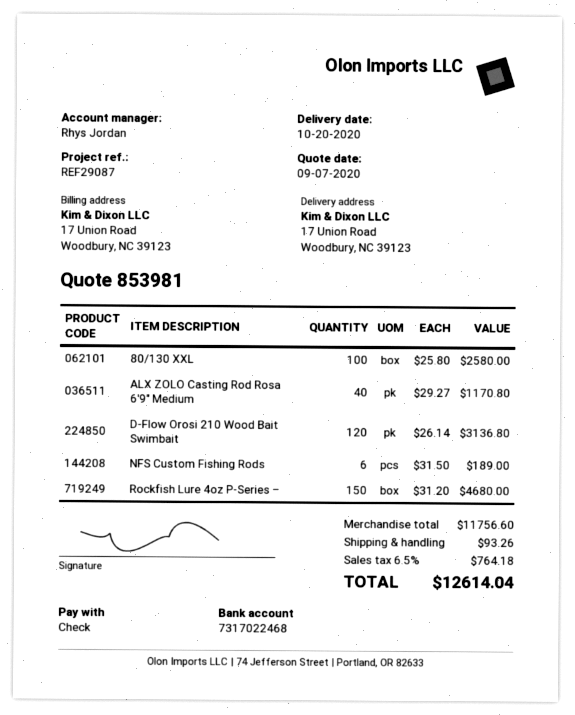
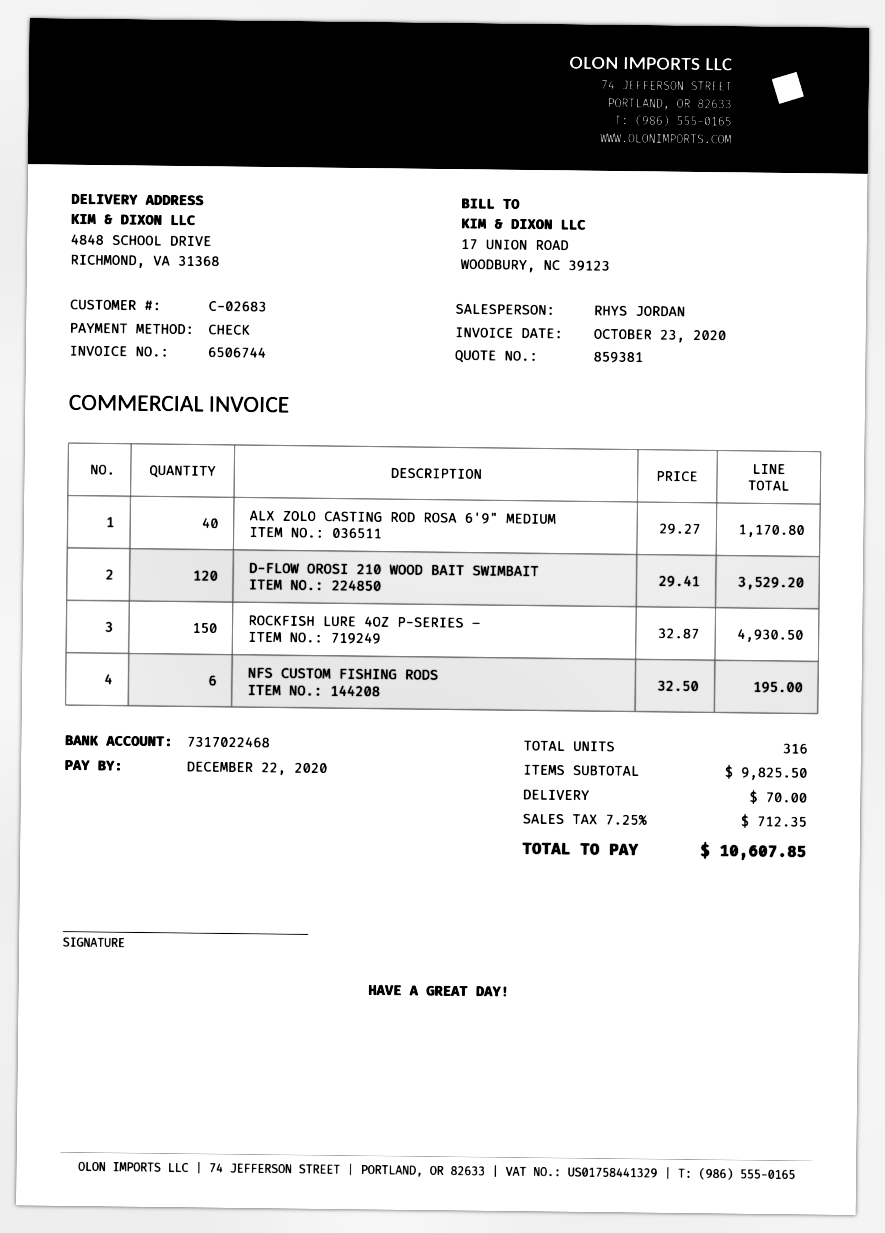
quote number: 853981 -> 859381
ship to: 17 Union Road, Woodbury, NC 39123 -> 4848 SCHOOL DRIVE, RICHMOND, VA 31368
80/130 XXL: 100 x 25.80 = 2580.00 -> none
D-Flow Orosi 210 Wood Bait Swimbait: 120 x 26.14 = 3136.80 -> 120 x 29.41 = 3529.20
NFS Custom Fishing Rods: 6 x 31.50 = 189.00 -> 6 x 32.50 = 195.00
Rockfish Lure 4oz P-Series –: 150 x 31.20 = 4680.00 -> 150 x 32.87 = 4930.50
subtotal: 11756.60 -> 9825.50
shipping: 93.26 -> 70.00
tax: 6.5% = 764.18 -> 7.25% = 712.35
total: 12614.04 -> 10607.85

